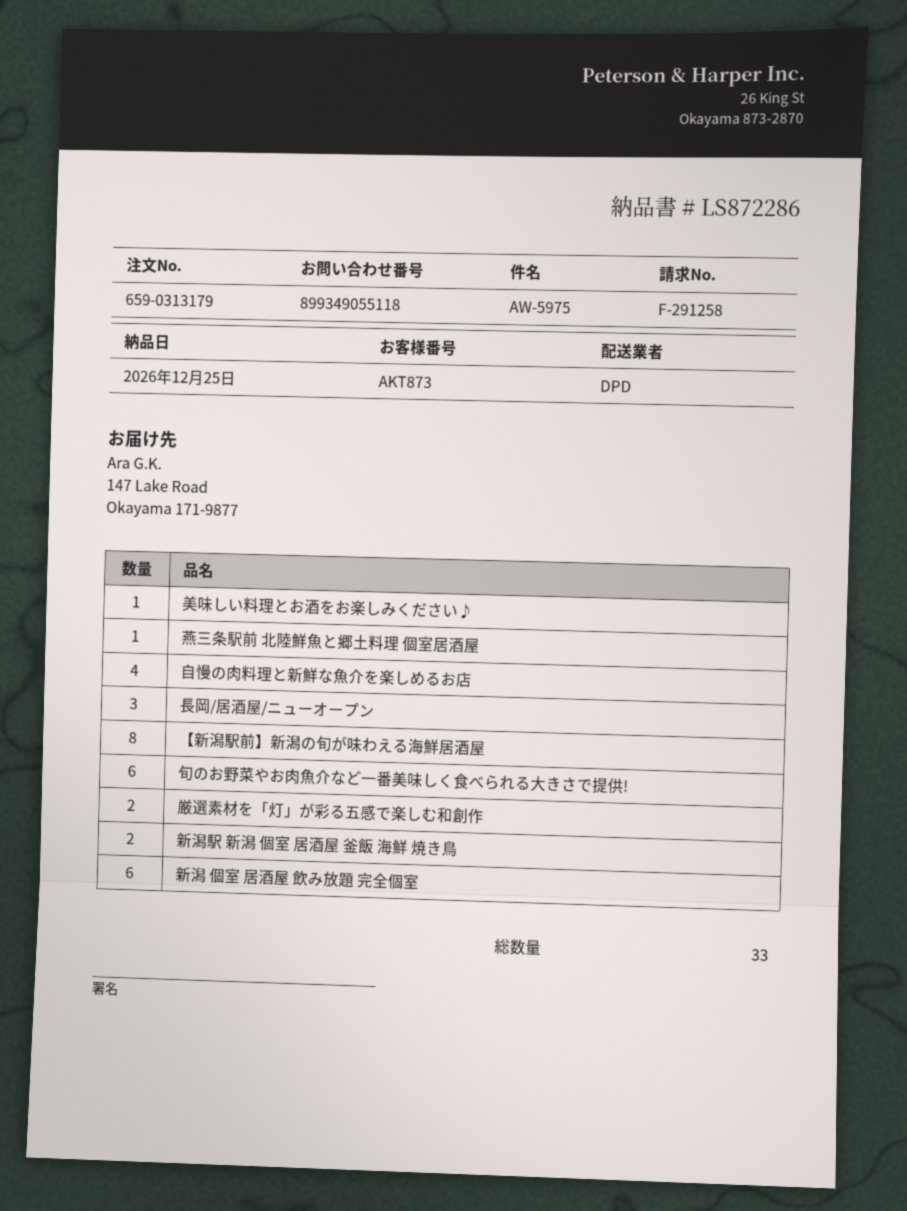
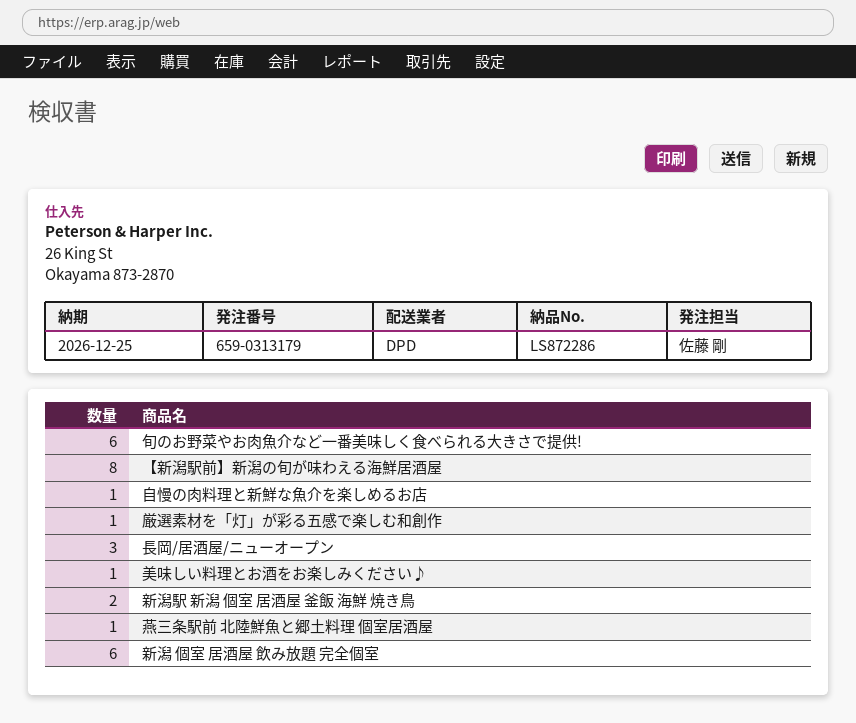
自慢の肉料理と新鮮な魚介を楽しめるお店: 4 -> 1
厳選素材を「灯」が彩る五感で楽しむ和創作: 2 -> 1

